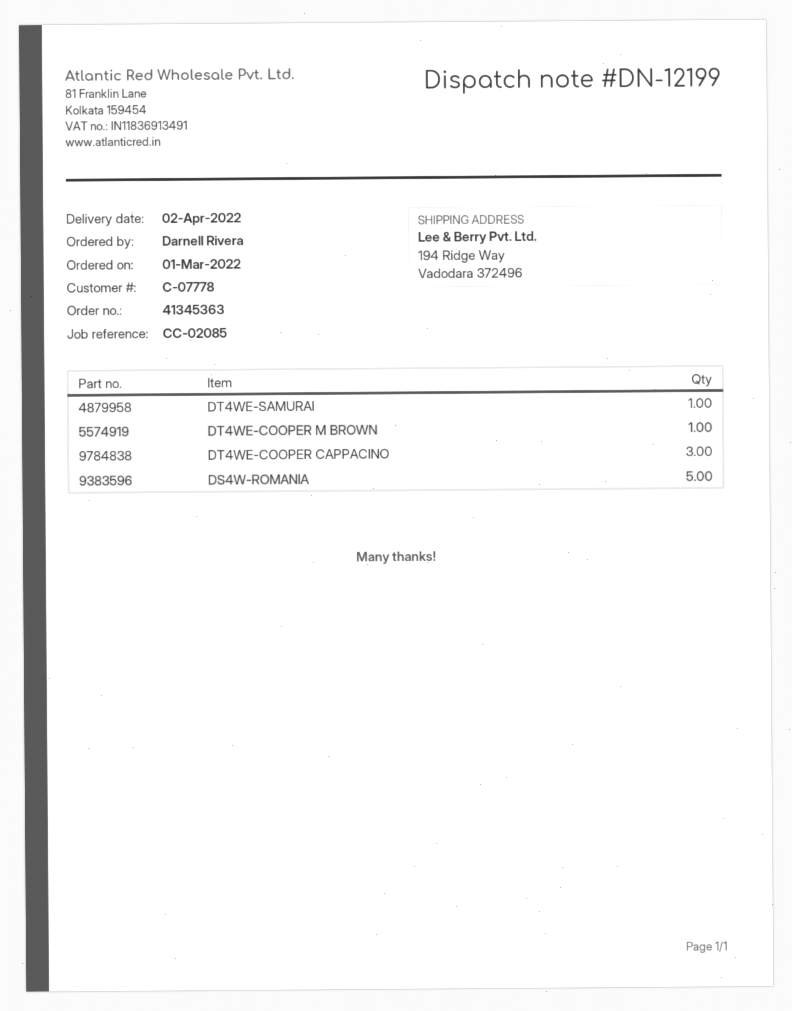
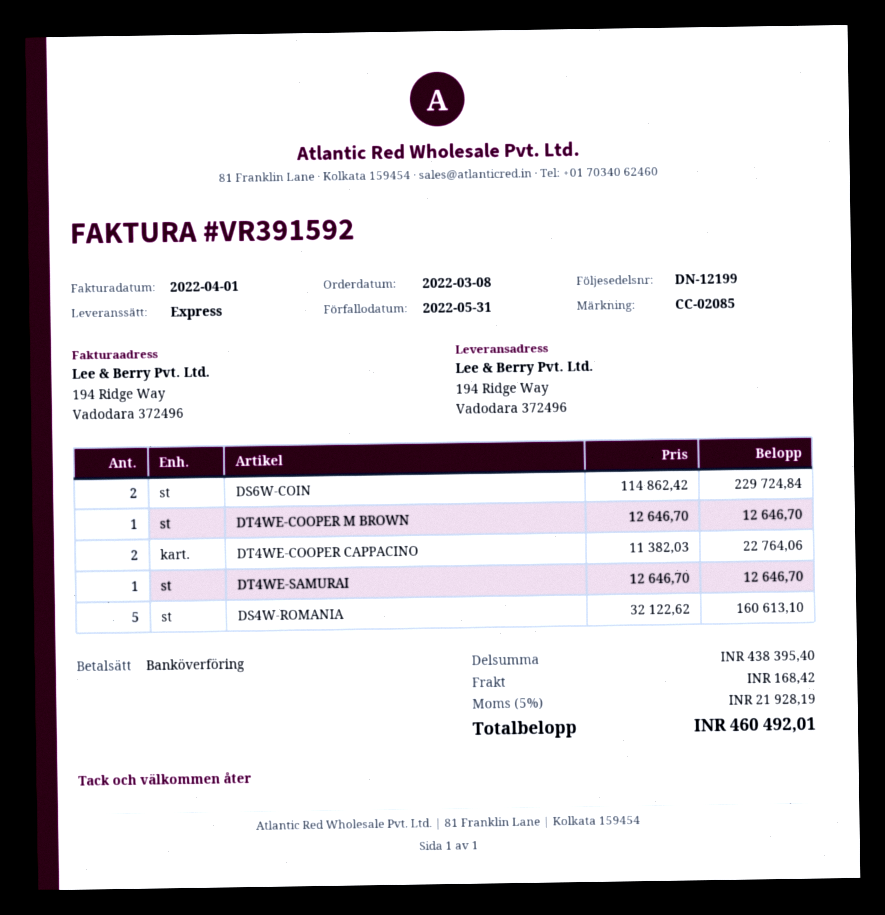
order date: 2022-03-01 -> 2022-03-08
DT4WE-COOPER CAPPACINO: 3 -> 2
DS6W-COIN: none -> 2

